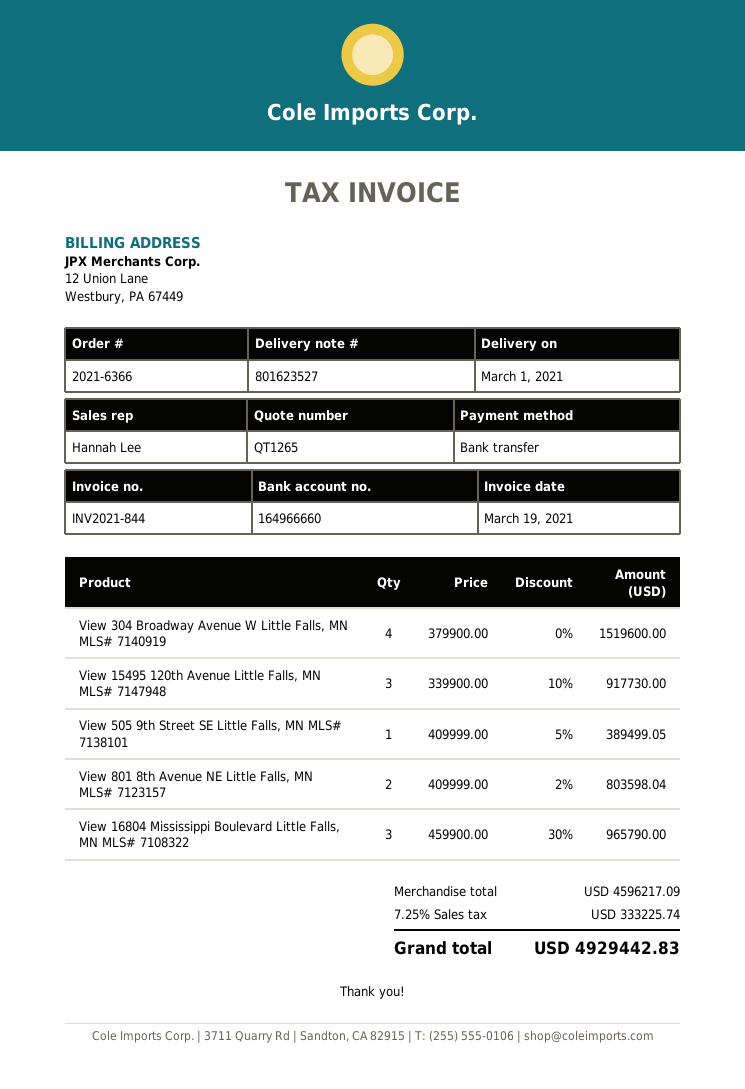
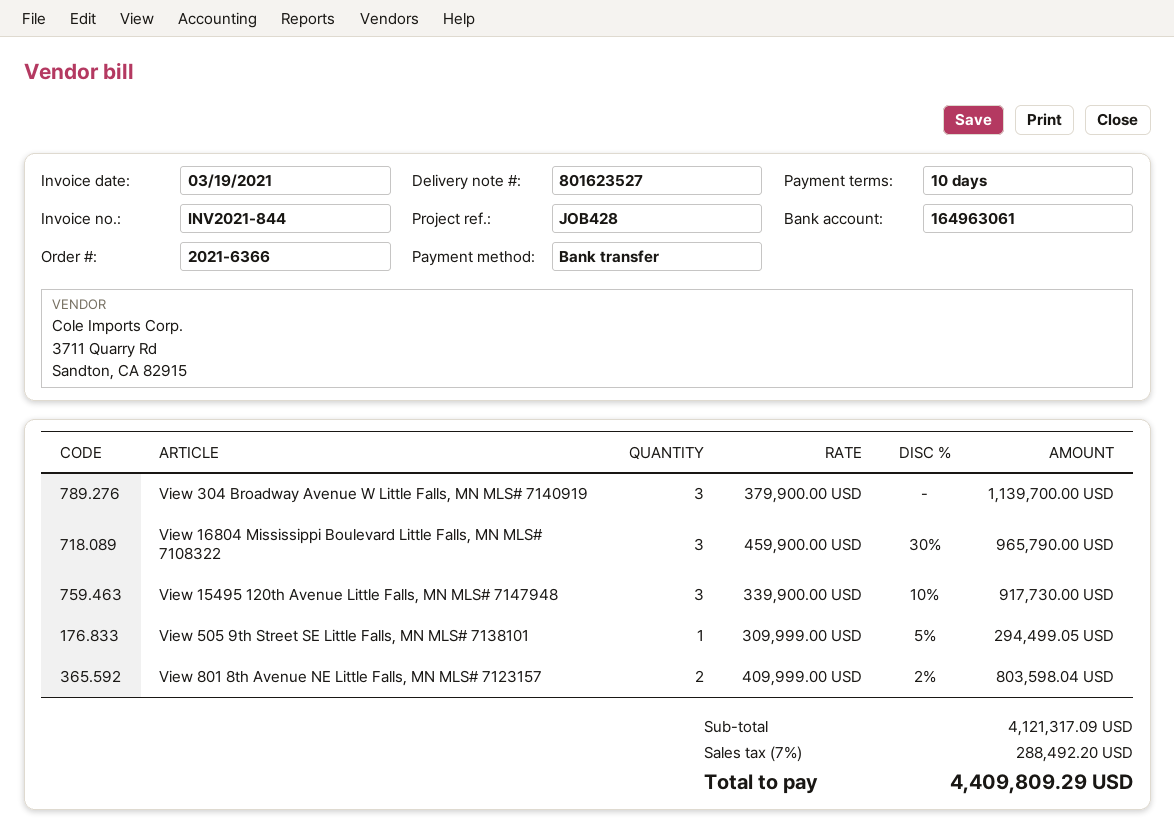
bank account: 164966660 -> 164963061
View 304 Broadway Avenue W Little Falls, MN MLS# 7140919: 4 x 379900.00 = 1519600.00 -> 3 x 379900.00 = 1139700.00
View 505 9th Street SE Little Falls, MN MLS# 7138101: 1 x 409999.00 - 5% = 389499.05 -> 1 x 309999.00 - 5% = 294499.05
subtotal: 4596217.09 -> 4121317.09
tax: 7.25% = 333225.74 -> 7% = 288492.20
total: 4929442.83 -> 4409809.29

